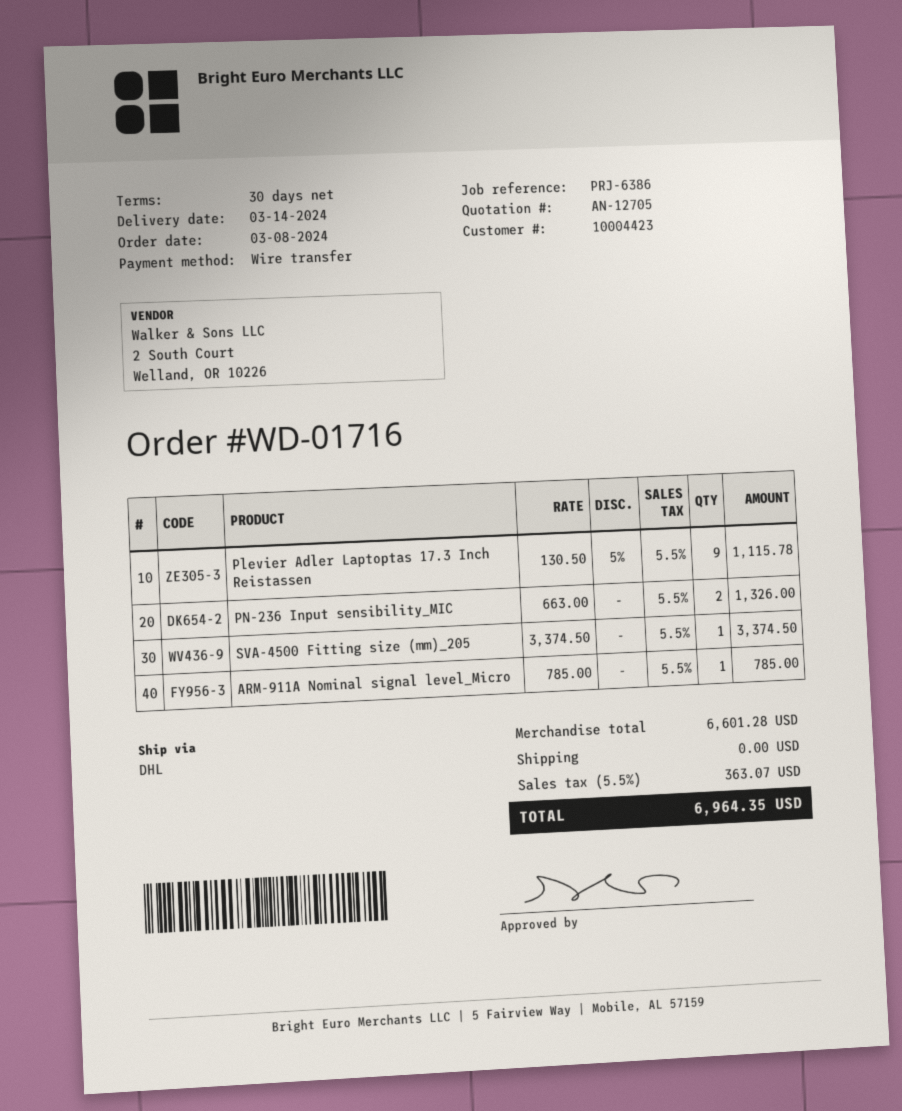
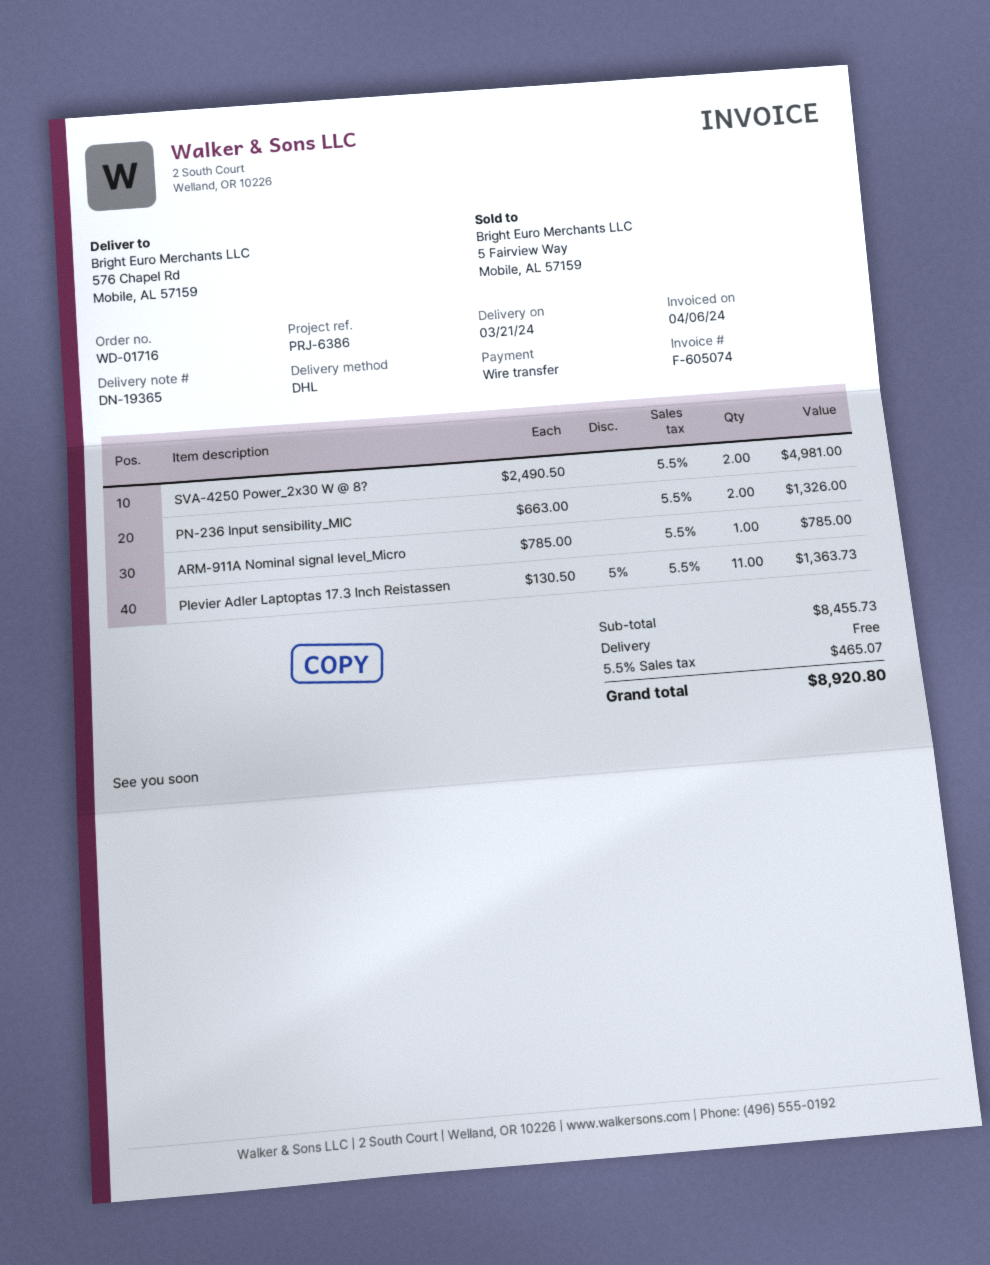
delivery date: 2024-03-14 -> 2024-03-21
Plevier Adler Laptoptas 17.3 Inch Reistassen: 9 x 130.50 - 5% = 1115.78 -> 11 x 130.50 - 5% = 1363.73
SVA-4500 Fitting size (mm)_205: 1 x 3374.50 = 3374.50 -> none
SVA-4250 Power_2x30 W @ 8?: none -> 2 x 2490.50 = 4981.00
subtotal: 6601.28 -> 8455.73
tax: 5.5% = 363.07 -> 5.5% = 465.07
total: 6964.35 -> 8920.80

